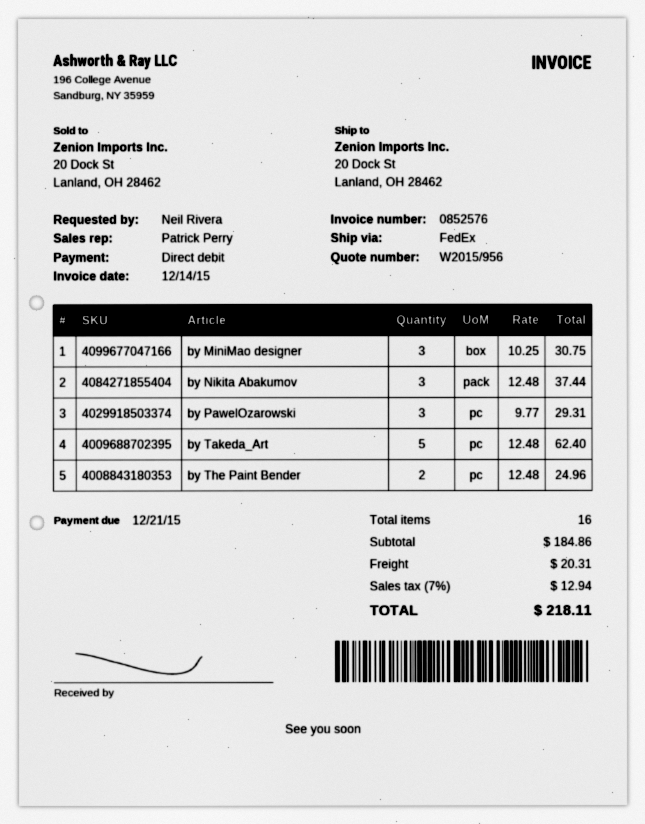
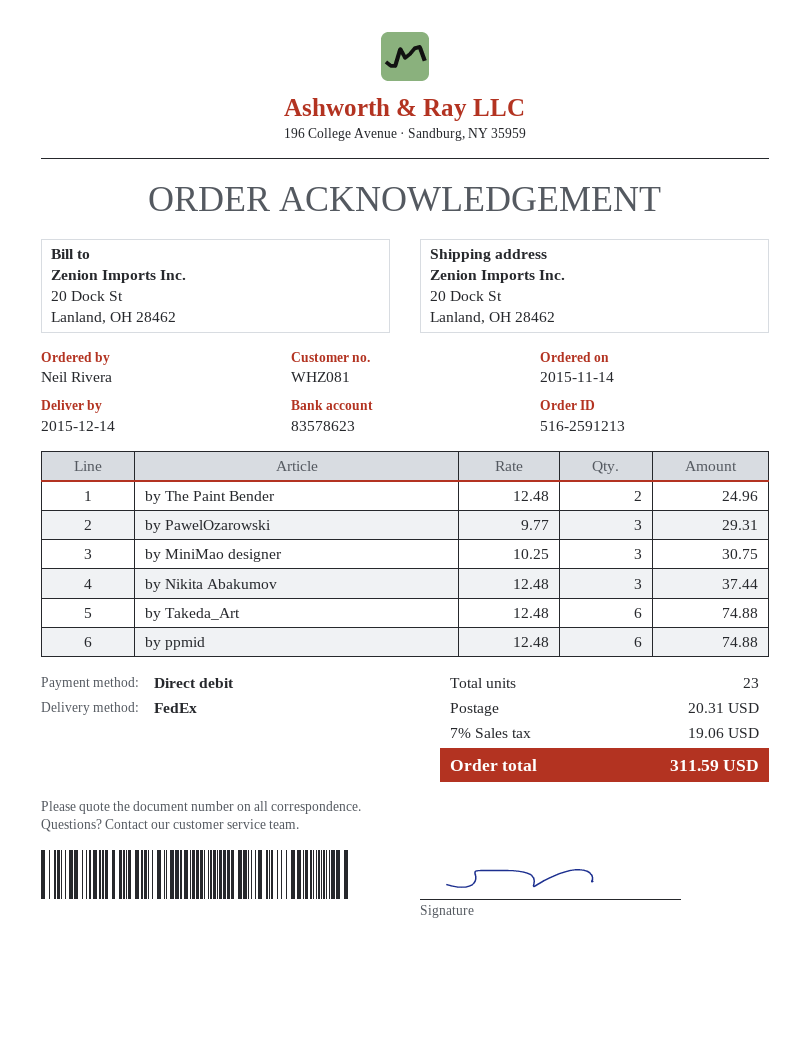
by Takeda_Art: 5 x 12.48 = 62.40 -> 6 x 12.48 = 74.88
by ppmid: none -> 6 x 12.48 = 74.88
total quantity: 16 -> 23
tax: 7% = 12.94 -> 7% = 19.06
total: 218.11 -> 311.59

